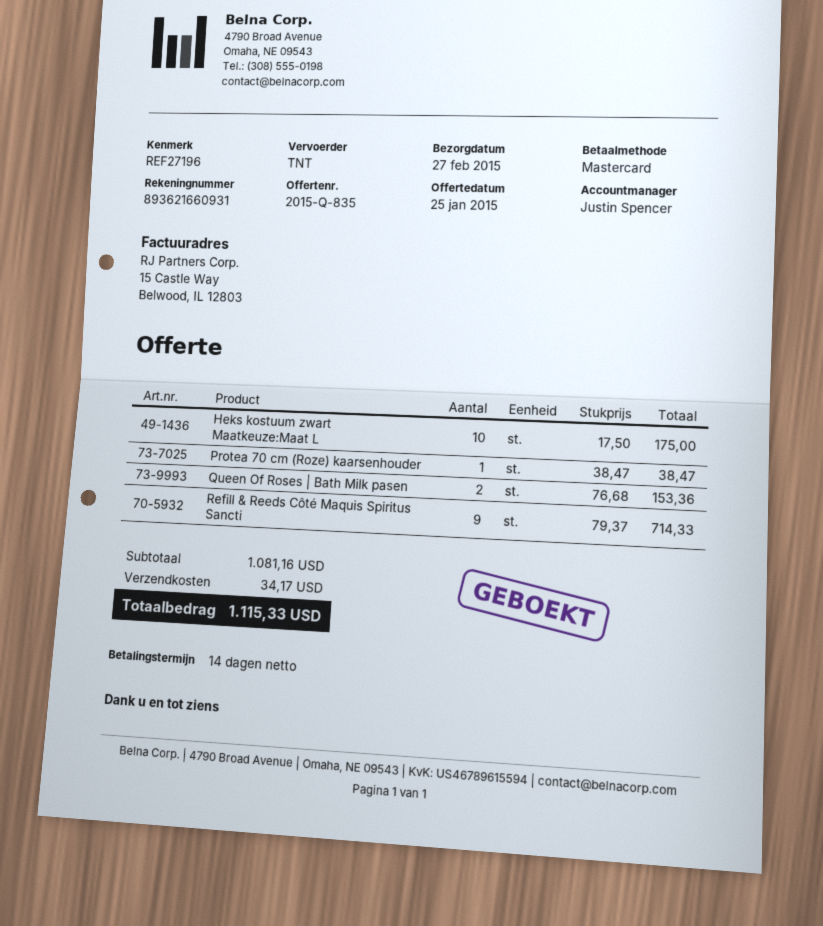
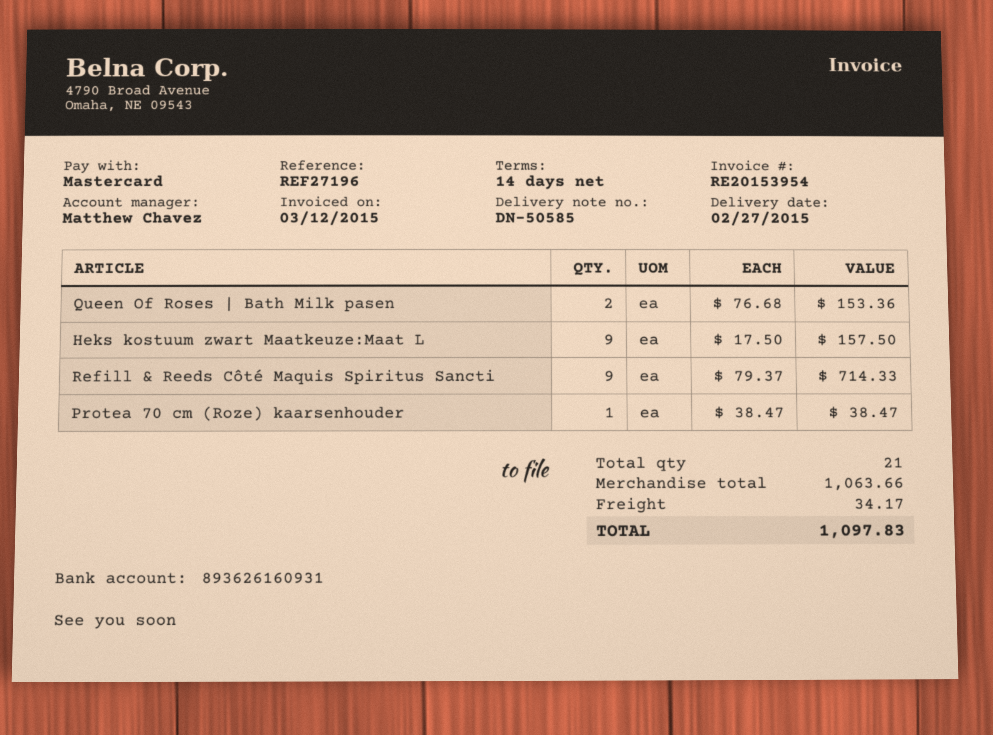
sales rep: Justin Spencer -> Matthew Chavez
bank account: 893621660931 -> 893626160931
Heks kostuum zwart Maatkeuze:Maat L: 10 x 17.50 = 175.00 -> 9 x 17.50 = 157.50
subtotal: 1081.16 -> 1063.66
total: 1115.33 -> 1097.83

